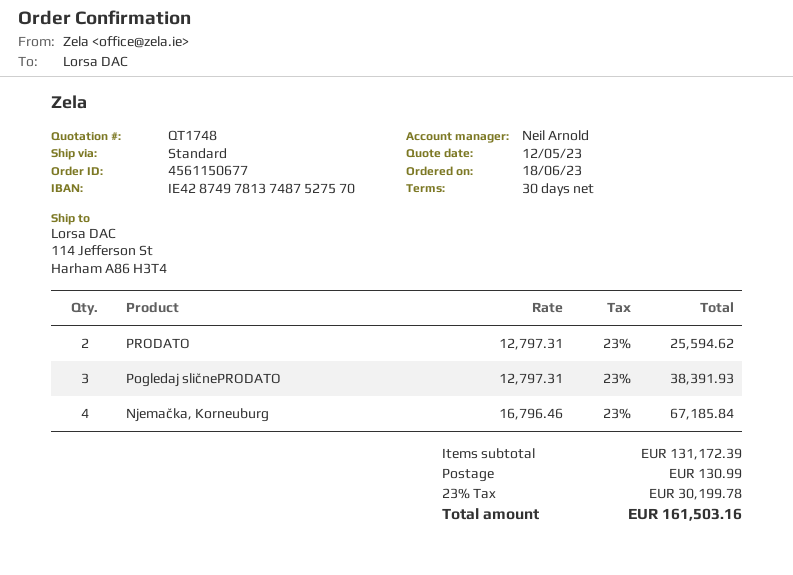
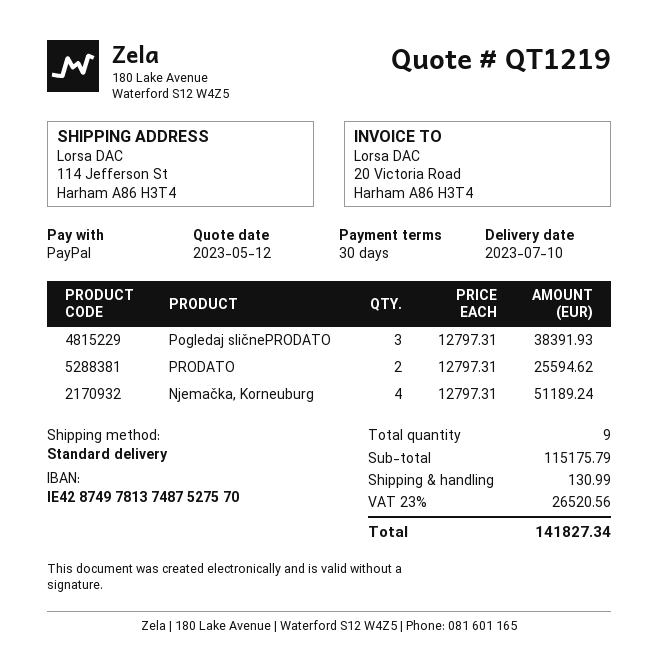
quote number: QT1748 -> QT1219
Njemačka, Korneuburg: 4 x 16796.46 = 67185.84 -> 4 x 12797.31 = 51189.24
subtotal: 131172.39 -> 115175.79
tax: 23% = 30199.78 -> 23% = 26520.56
total: 161503.16 -> 141827.34

